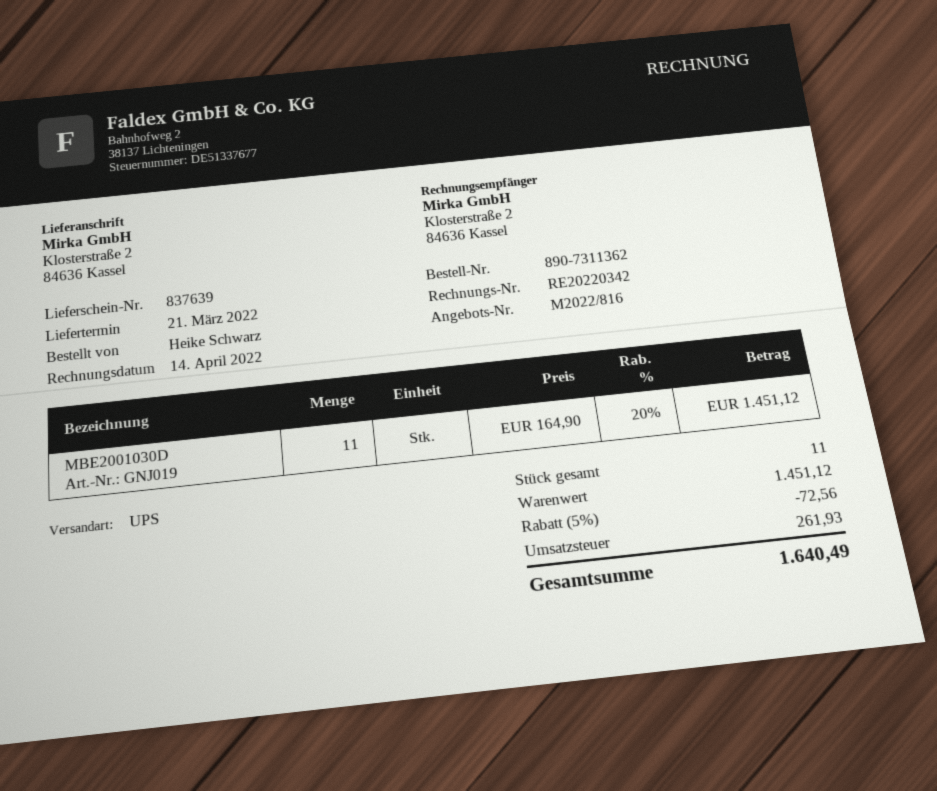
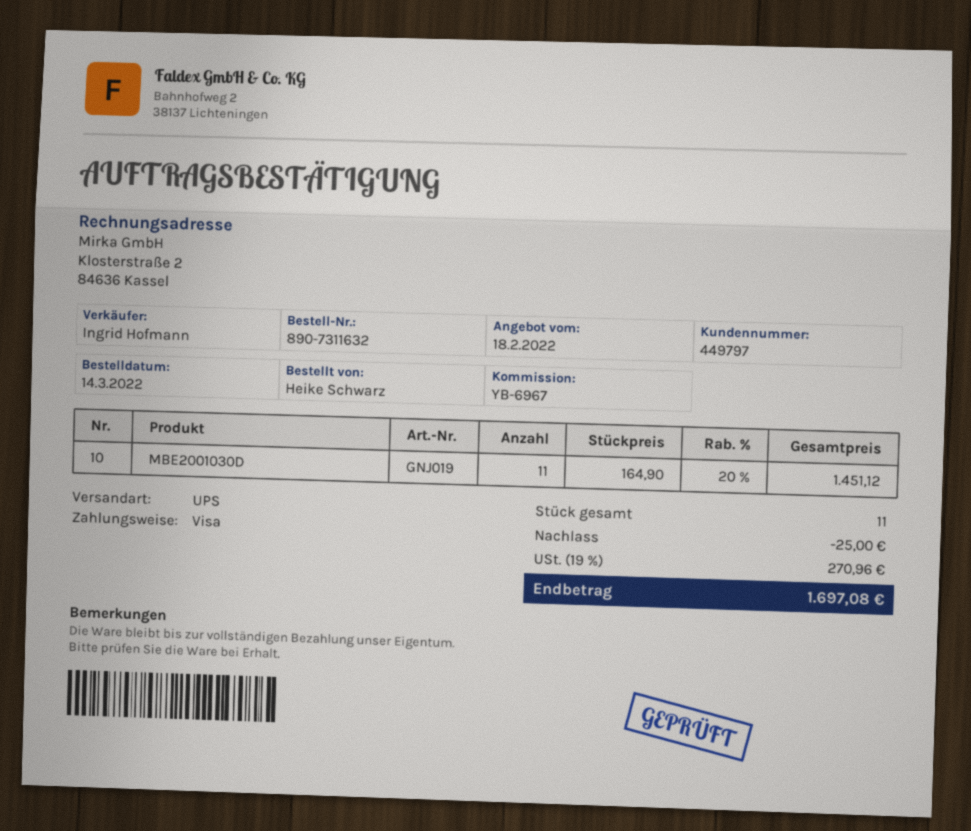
order number: 890-7311362 -> 890-7311632
discount: 72.56 -> 25.00
tax: 261.93 -> 270.96
total: 1640.49 -> 1697.08

